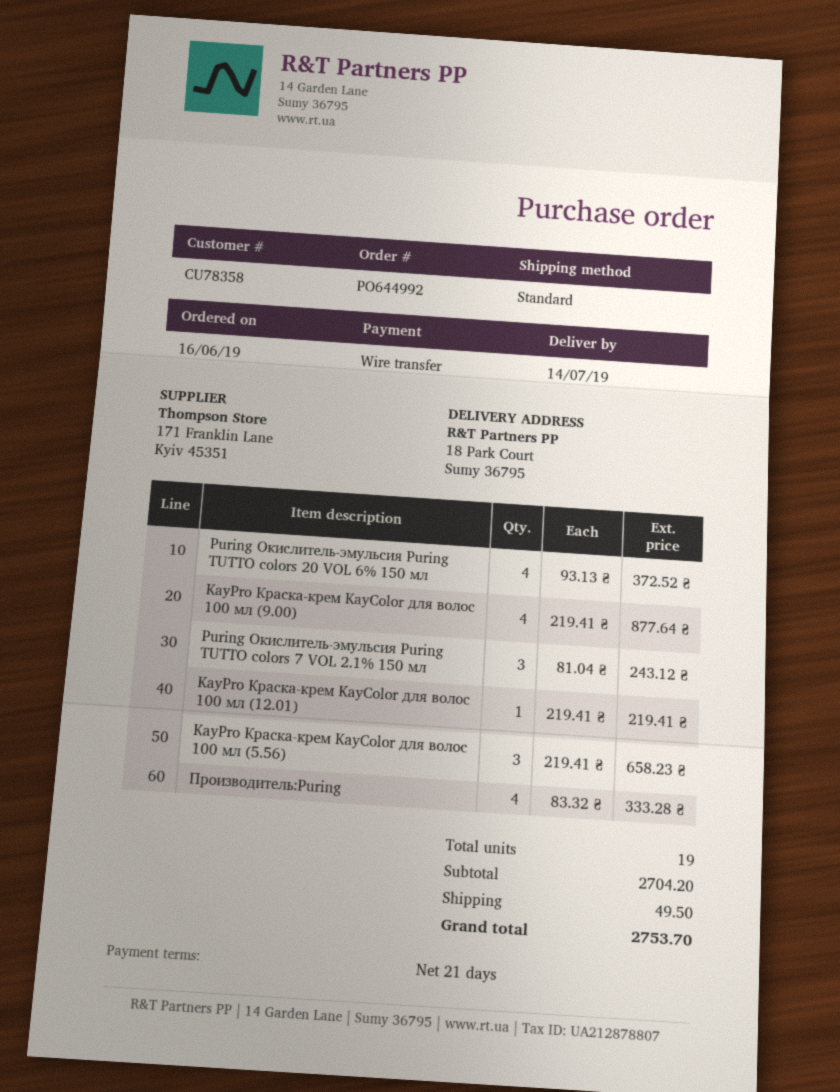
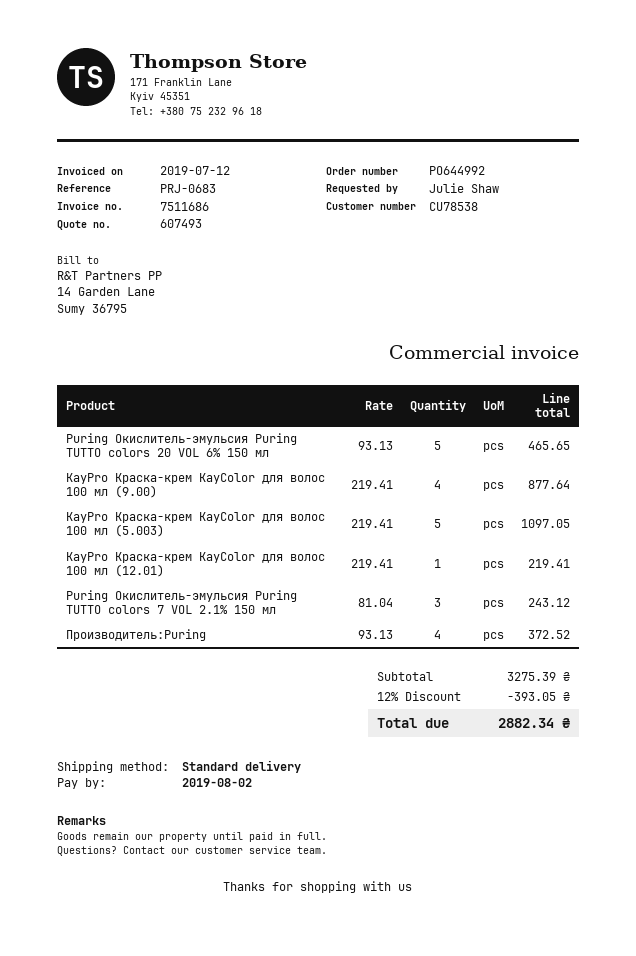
customer number: CU78358 -> CU78538
Puring Окислитель-эмульсия Puring TUTTO colors 20 VOL 6% 150 мл: 4 x 93.13 = 372.52 -> 5 x 93.13 = 465.65
KayPro Краска-крем KayColor для волос 100 мл (5.56): 3 x 219.41 = 658.23 -> none
Производитель:Puring: 4 x 83.32 = 333.28 -> 4 x 93.13 = 372.52
KayPro Краска-крем KayColor для волос 100 мл (5.003): none -> 5 x 219.41 = 1097.05
subtotal: 2704.20 -> 3275.39
discount: none -> 12% = 393.05
shipping: 49.50 -> none
total: 2753.70 -> 2882.34

